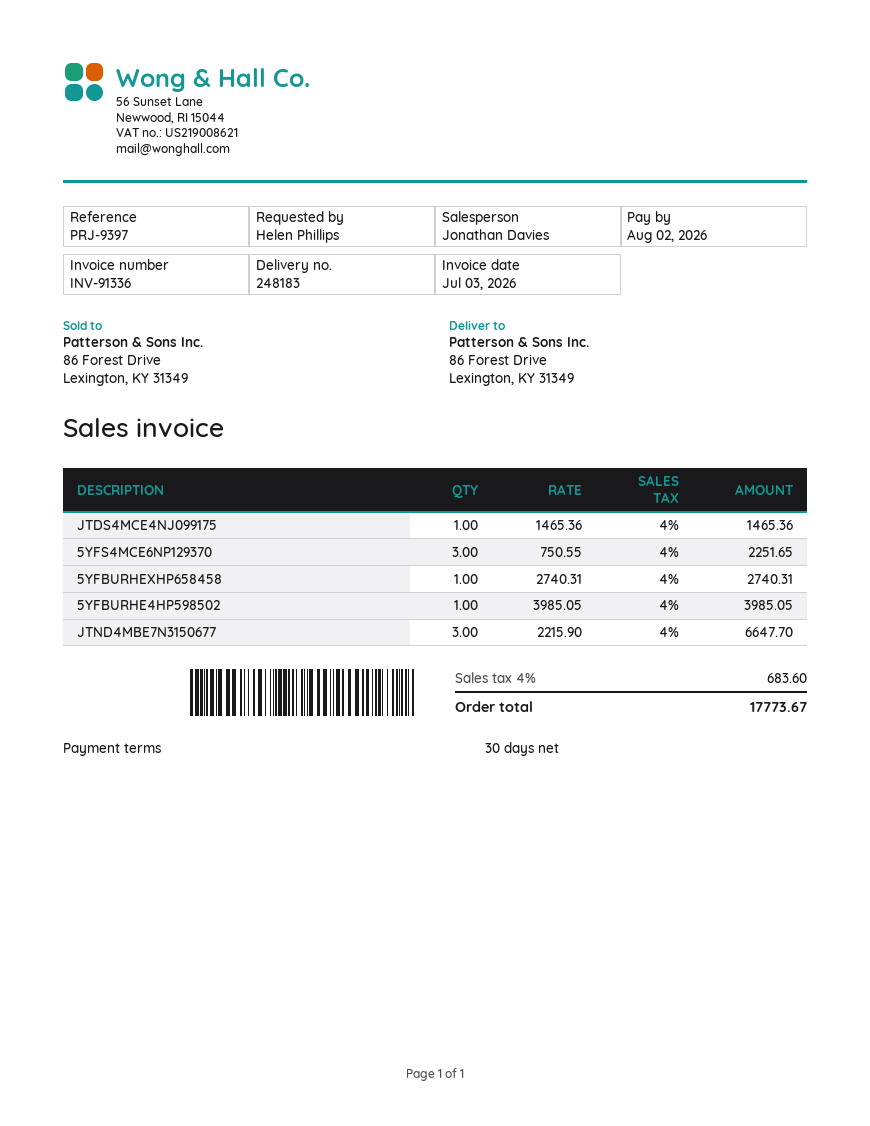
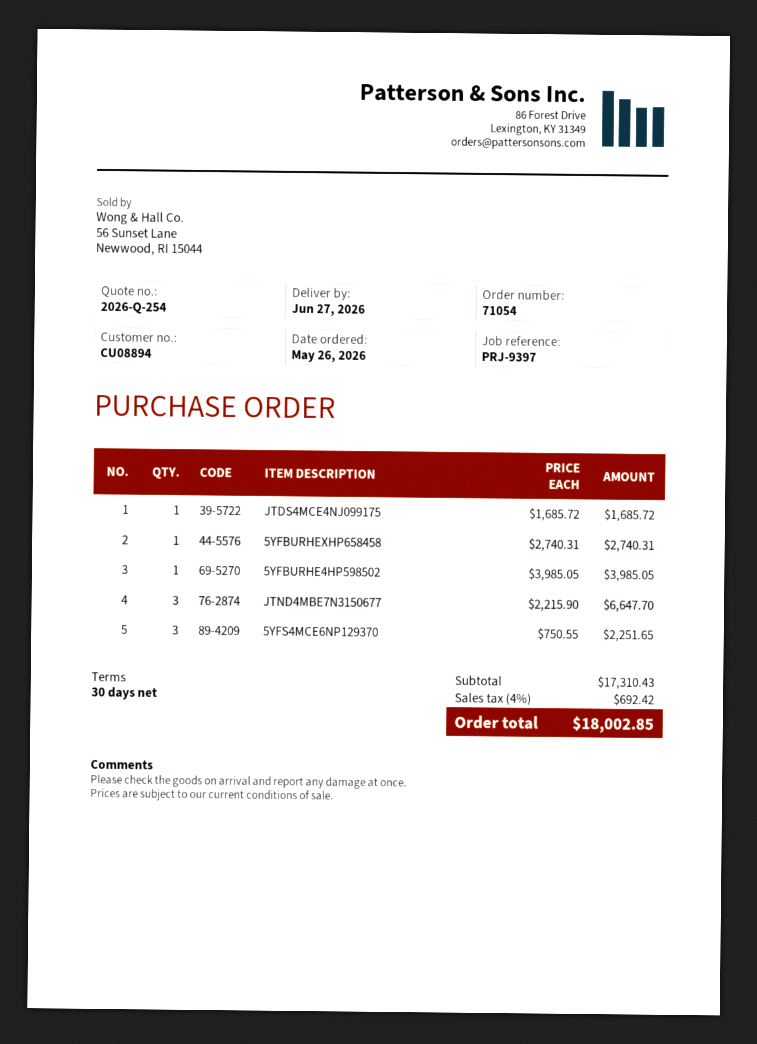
JTDS4MCE4NJ099175: 1 x 1465.36 = 1465.36 -> 1 x 1685.72 = 1685.72
tax: 4% = 683.60 -> 4% = 692.42
total: 17773.67 -> 18002.85

